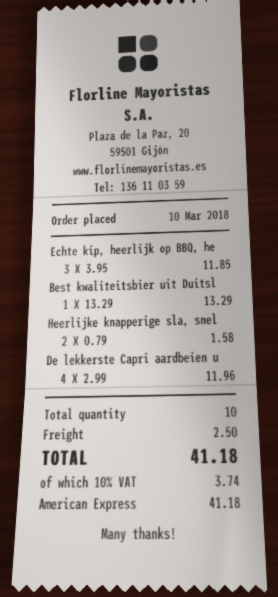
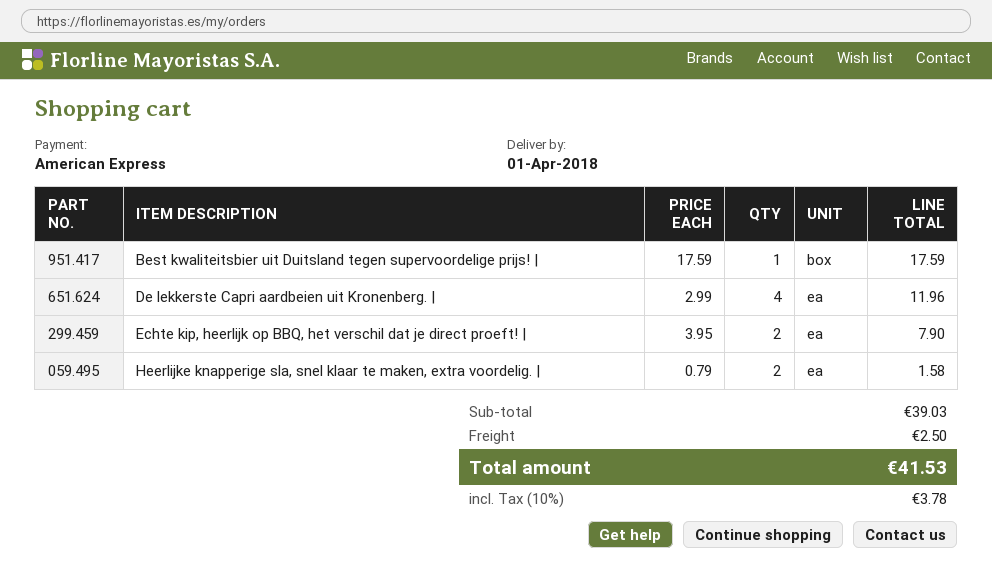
Echte kip, heerlijk op BBQ, he: 3 x 3.95 = 11.85 -> 2 x 3.95 = 7.90
Best kwaliteitsbier uit Duitsl: 1 x 13.29 = 13.29 -> 1 x 17.59 = 17.59
tax: 10% = 3.74 -> 10% = 3.78
total: 41.18 -> 41.53

